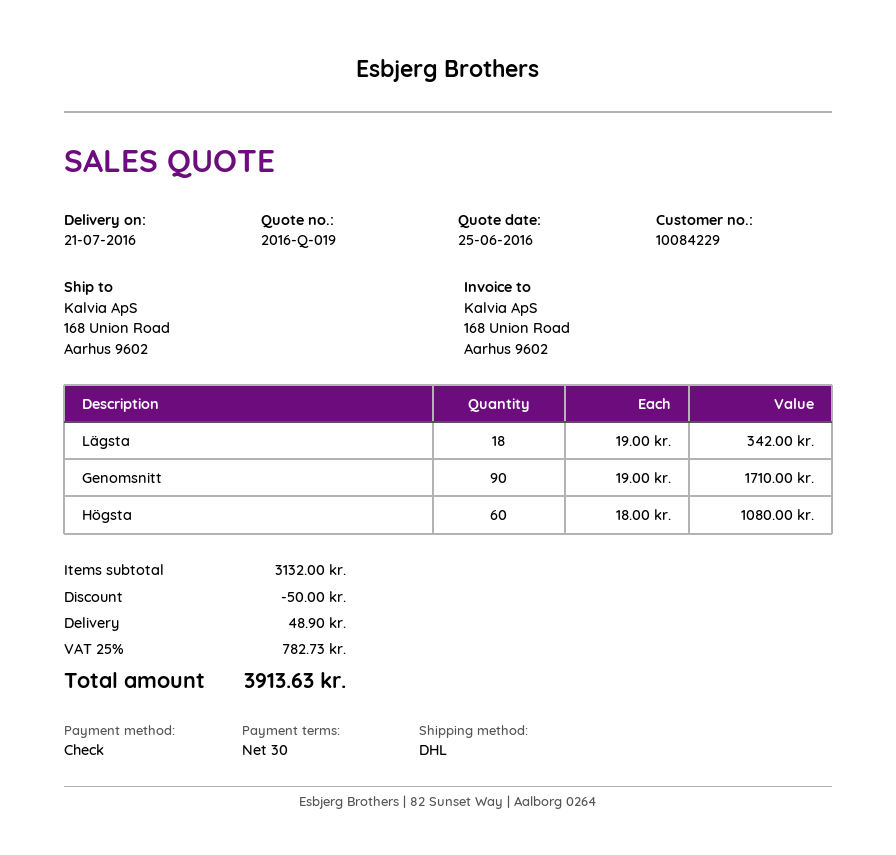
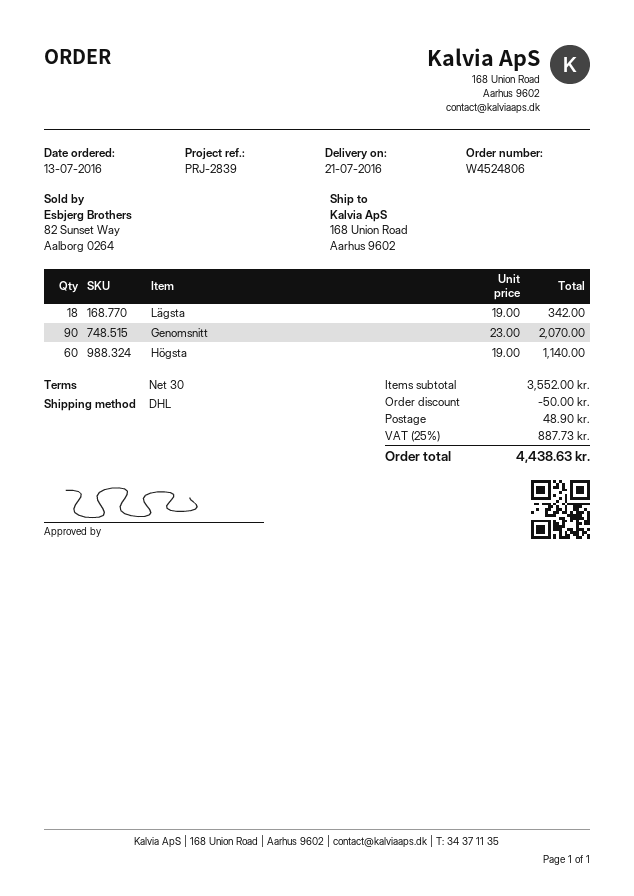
Genomsnitt: 90 x 19.00 = 1710.00 -> 90 x 23.00 = 2070.00
Högsta: 60 x 18.00 = 1080.00 -> 60 x 19.00 = 1140.00
subtotal: 3132.00 -> 3552.00
tax: 25% = 782.73 -> 25% = 887.73
total: 3913.63 -> 4438.63

